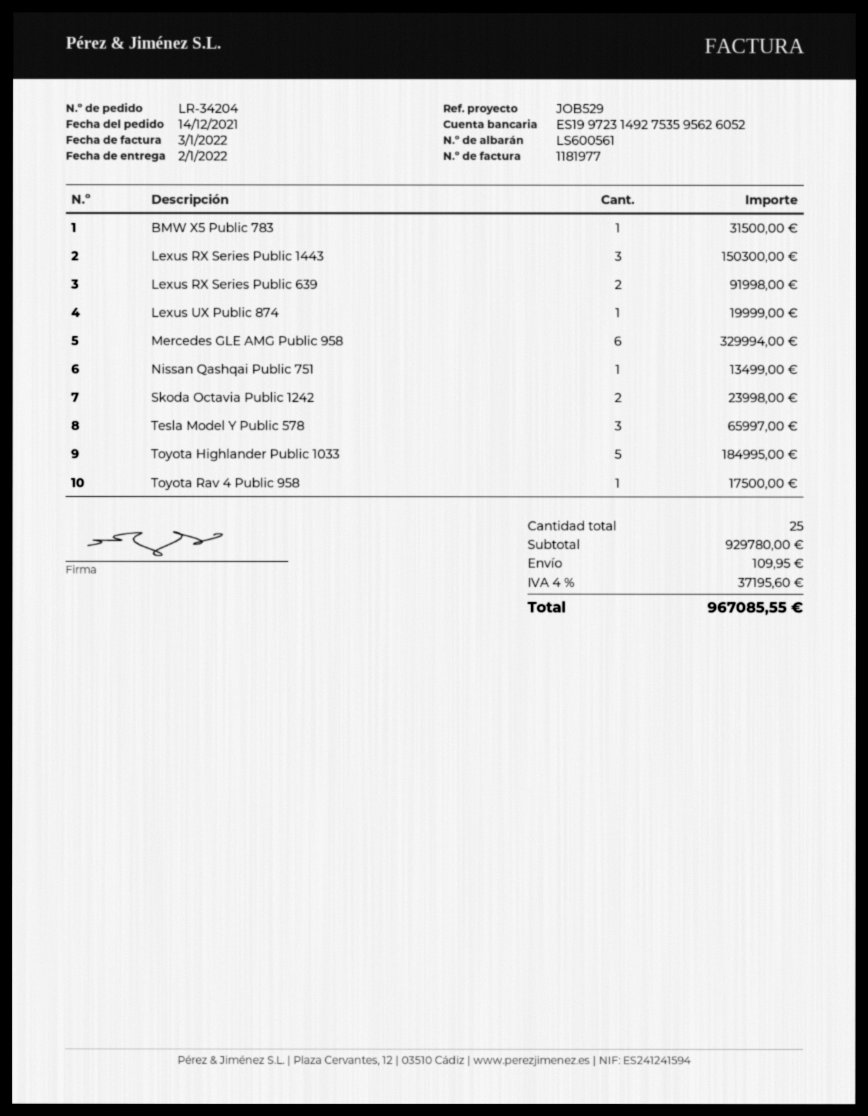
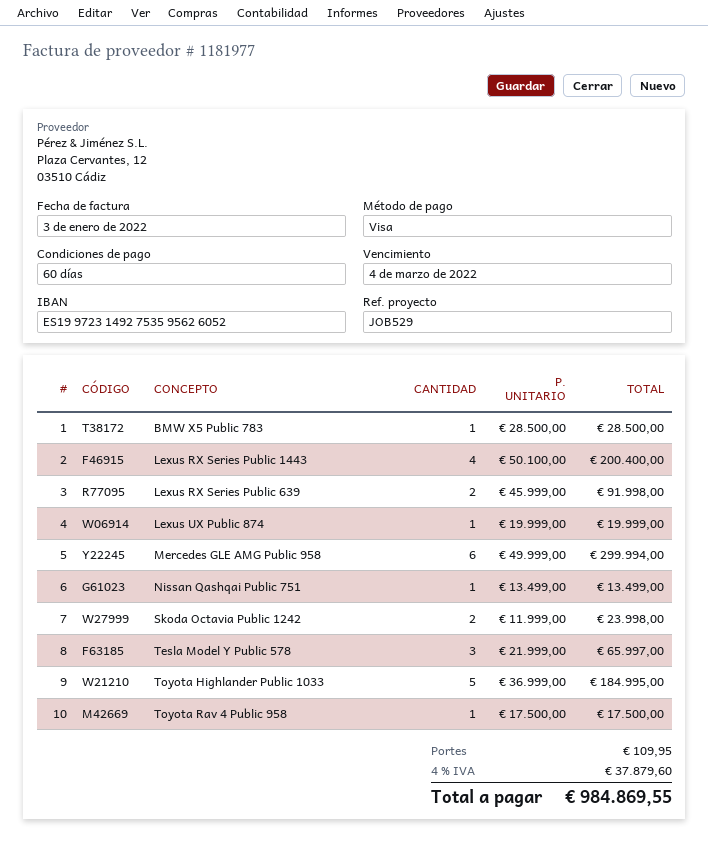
BMW X5 Public 783: 1 for 31500.00 -> 1 for 28500.00
Lexus RX Series Public 1443: 3 for 150300.00 -> 4 for 200400.00
Mercedes GLE AMG Public 958: 6 for 329994.00 -> 6 for 299994.00
tax: 4% = 37195.60 -> 4% = 37879.60
total: 967085.55 -> 984869.55

